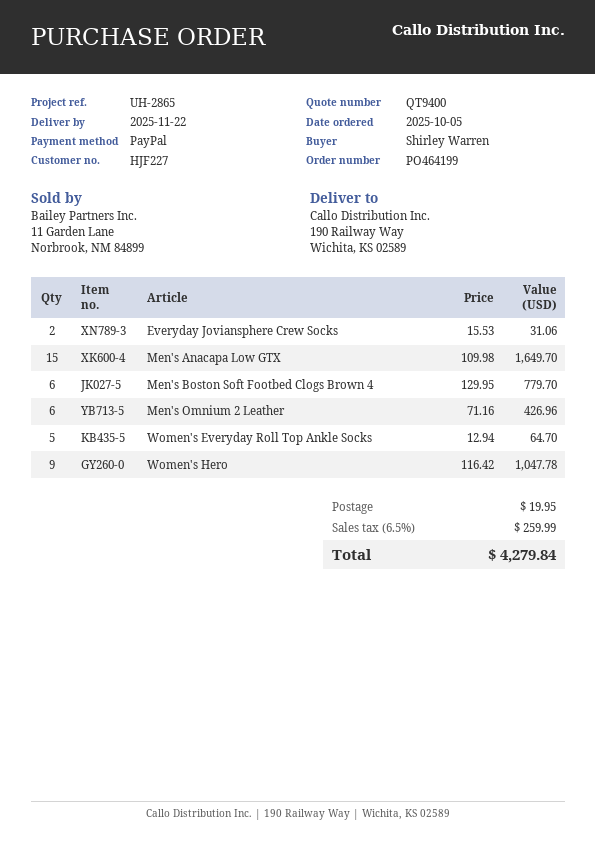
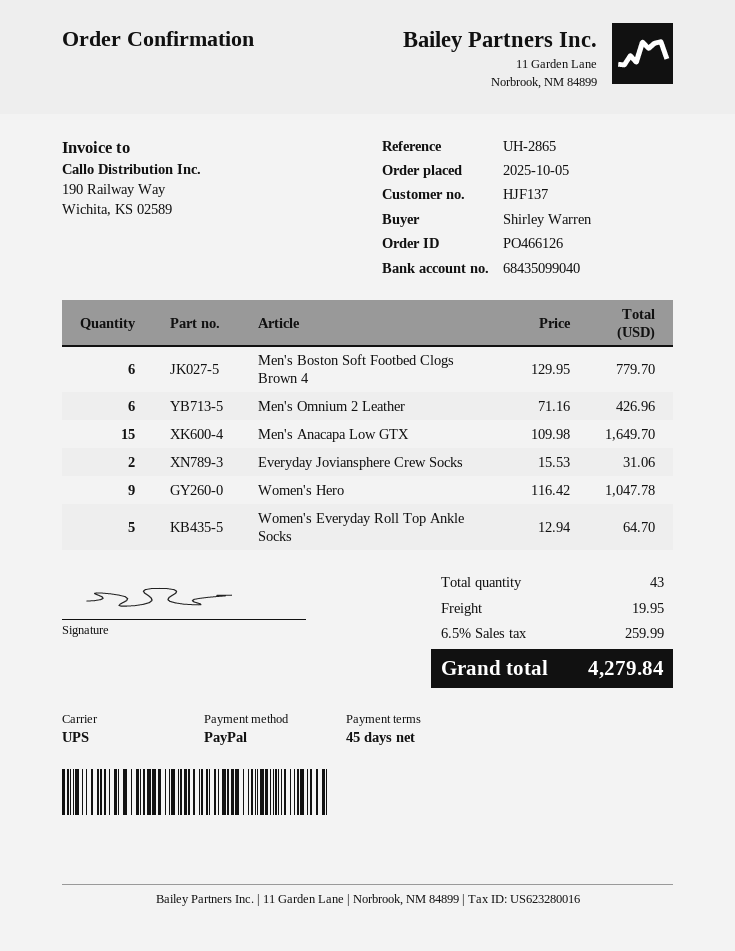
order number: PO464199 -> PO466126
customer number: HJF227 -> HJF137

